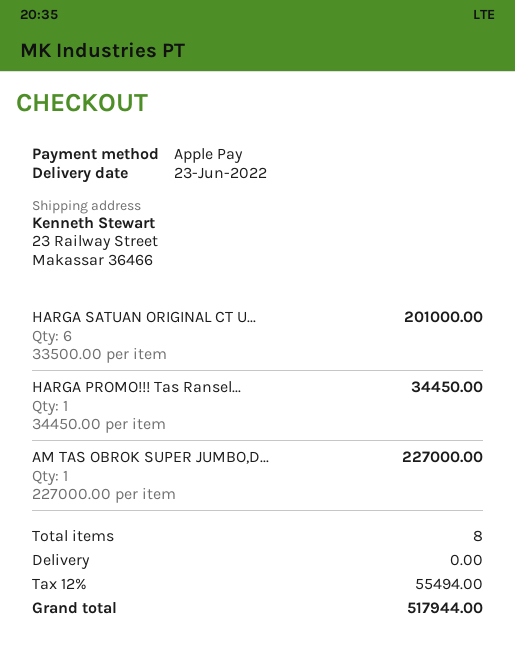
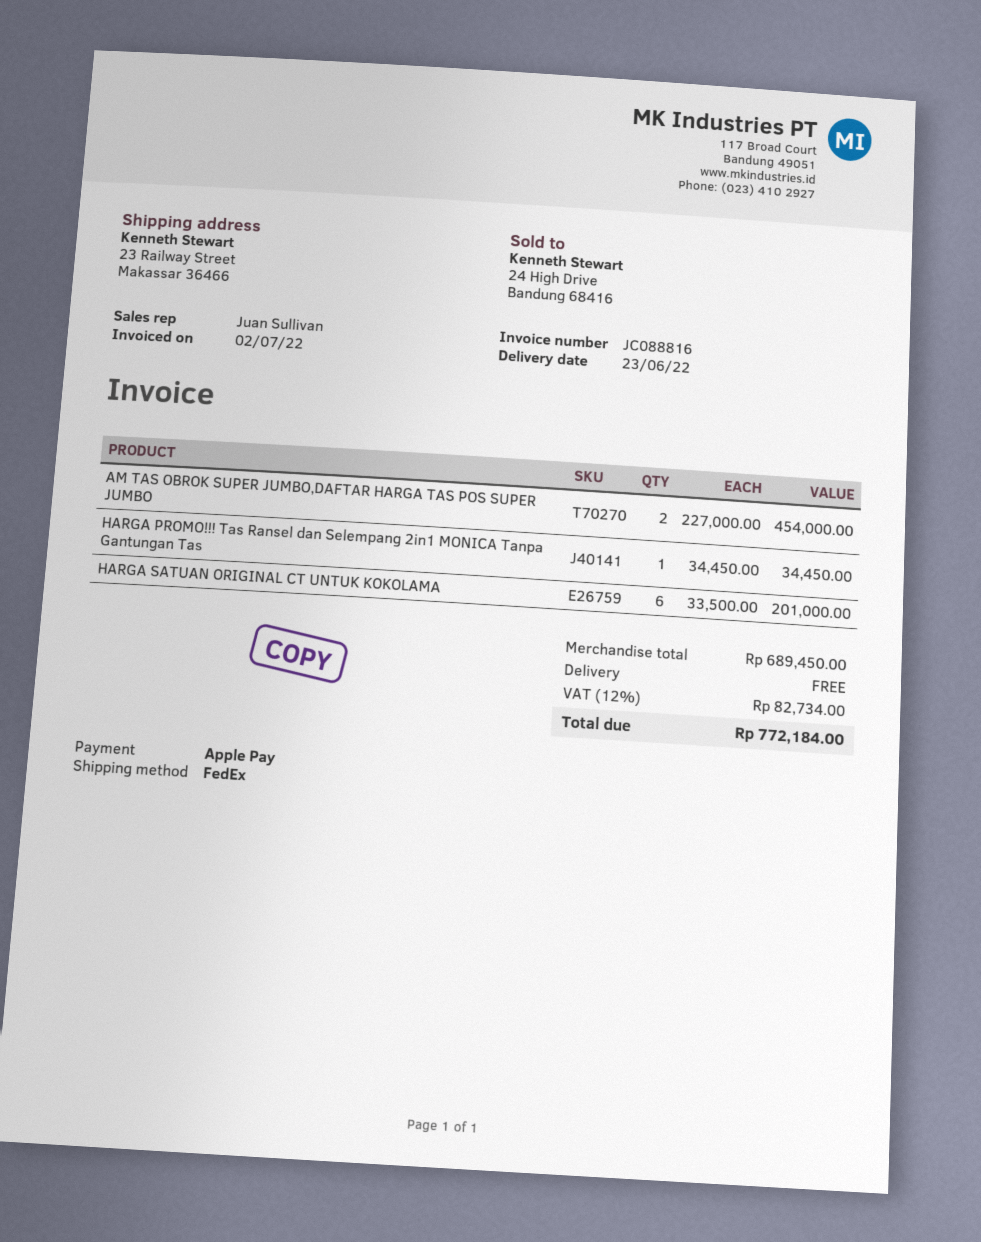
AM TAS OBROK SUPER JUMBO,D...: 1 x 227000.00 = 227000.00 -> 2 x 227000.00 = 454000.00
tax: 12% = 55494.00 -> 12% = 82734.00
total: 517944.00 -> 772184.00

